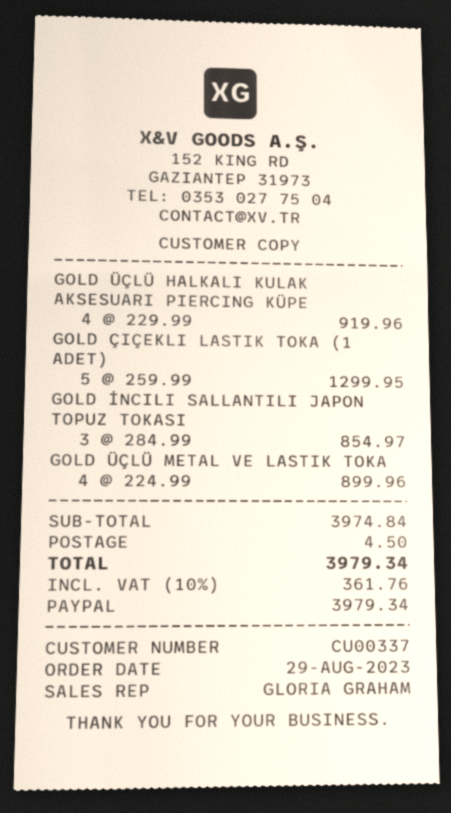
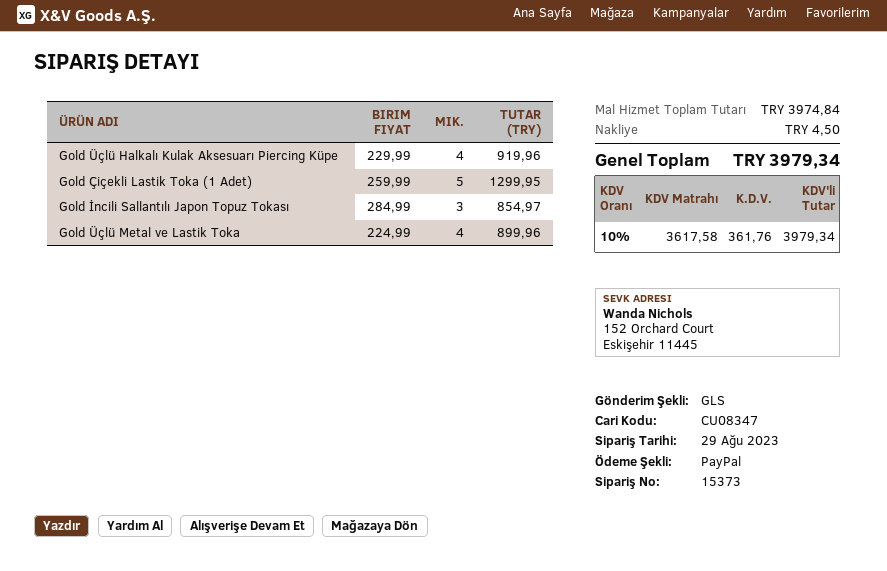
customer number: CU00337 -> CU08347

